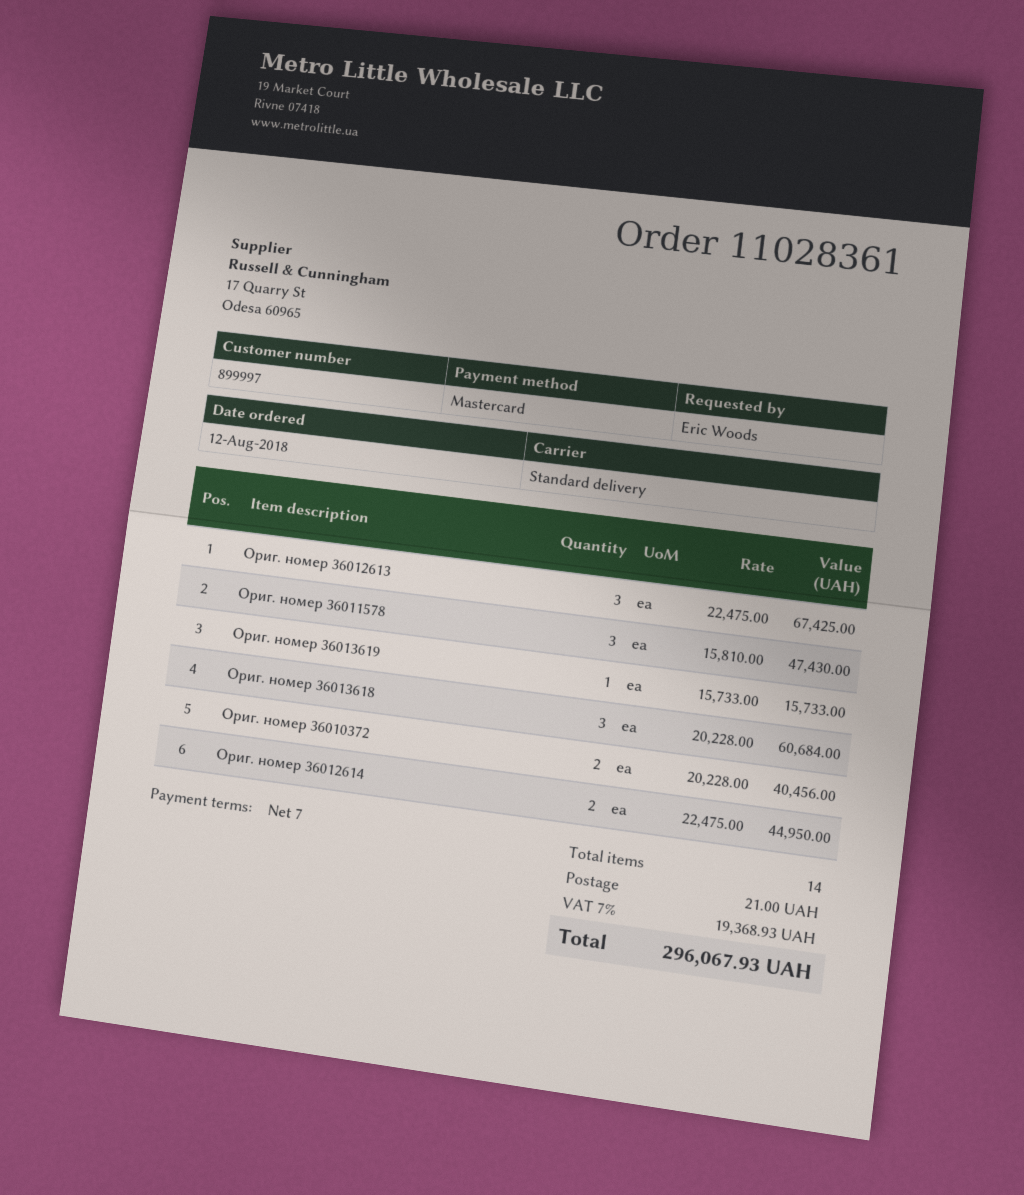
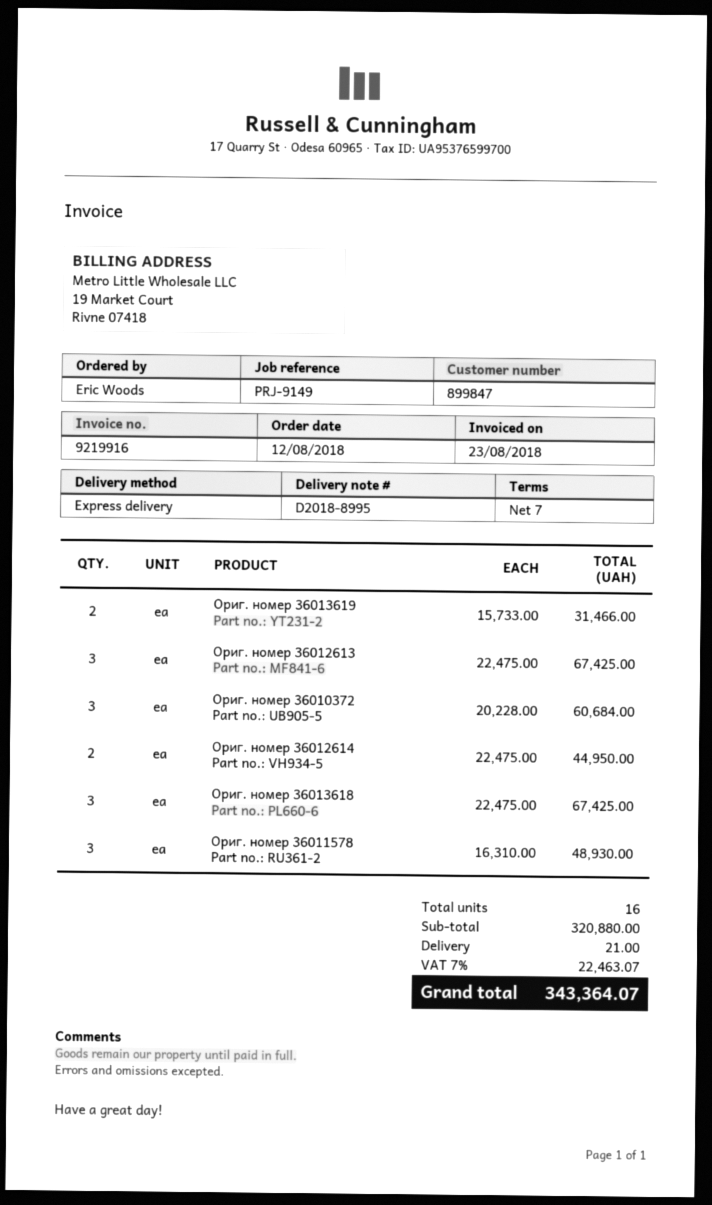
customer number: 899997 -> 899847
shipping method: standard -> express
Ориг. номер 36011578: 3 x 15810.00 = 47430.00 -> 3 x 16310.00 = 48930.00
Ориг. номер 36013619: 1 x 15733.00 = 15733.00 -> 2 x 15733.00 = 31466.00
Ориг. номер 36013618: 3 x 20228.00 = 60684.00 -> 3 x 22475.00 = 67425.00
Ориг. номер 36010372: 2 x 20228.00 = 40456.00 -> 3 x 20228.00 = 60684.00
total quantity: 14 -> 16
tax: 7% = 19368.93 -> 7% = 22463.07
total: 296067.93 -> 343364.07

